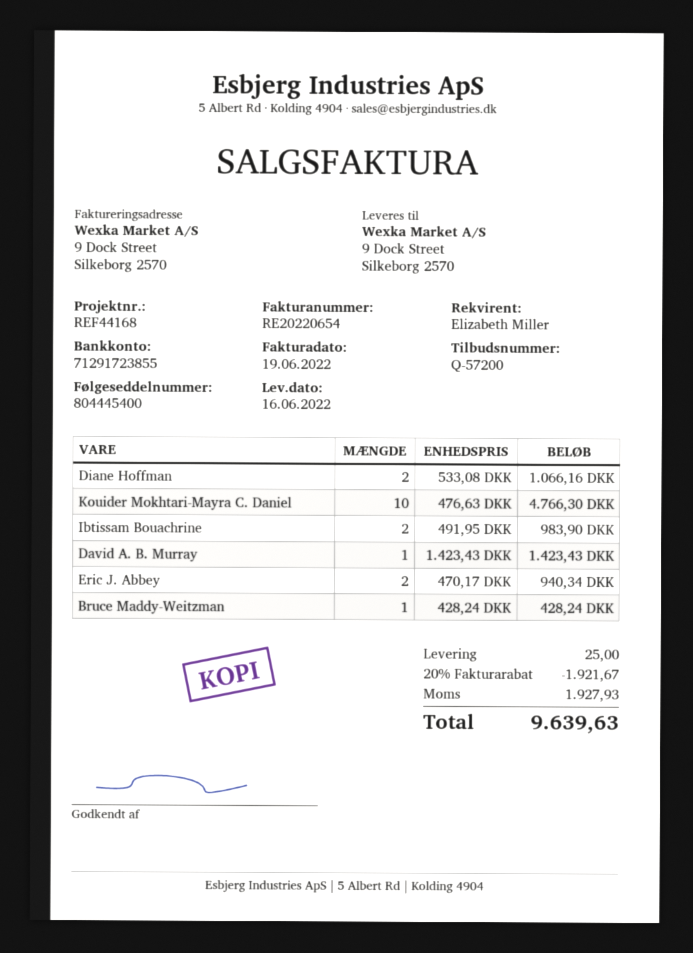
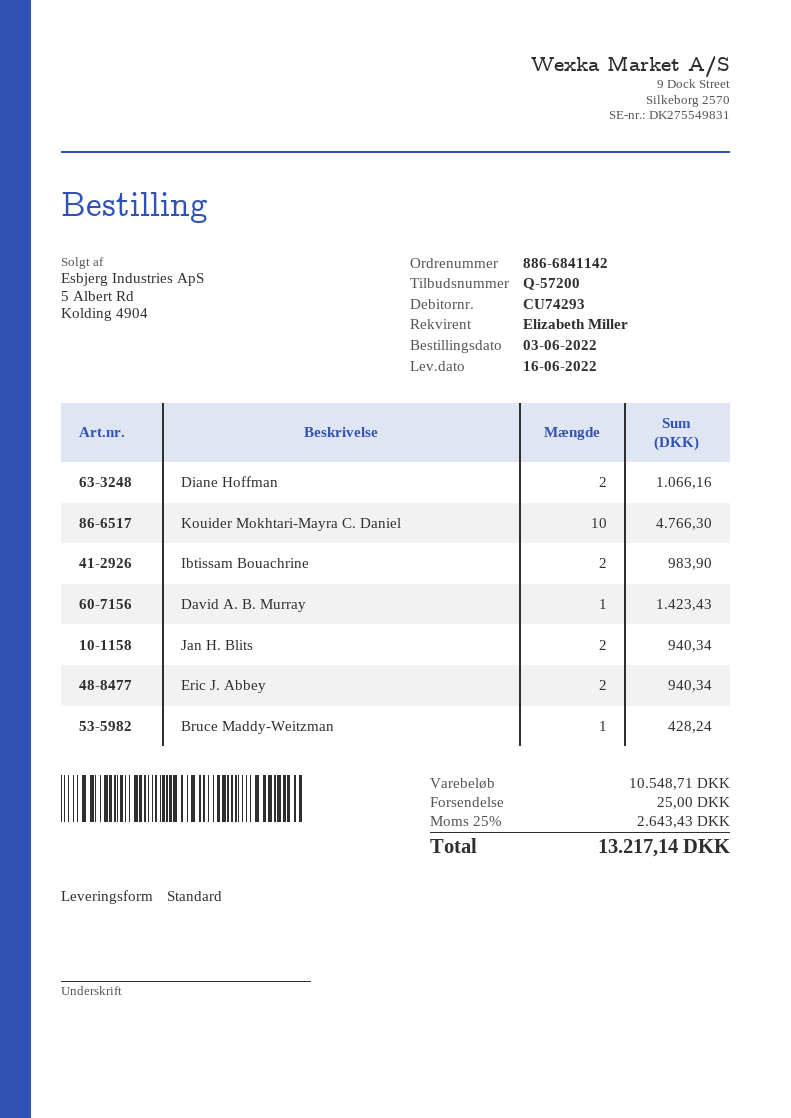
Jan H. Blits: none -> 2 for 940.34
discount: 20% = 1921.67 -> none
tax: 1927.93 -> 2643.43
total: 9639.63 -> 13217.14

